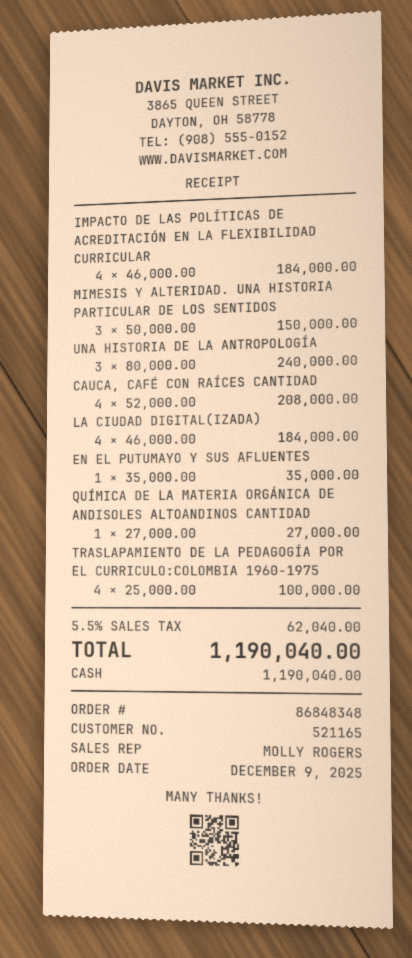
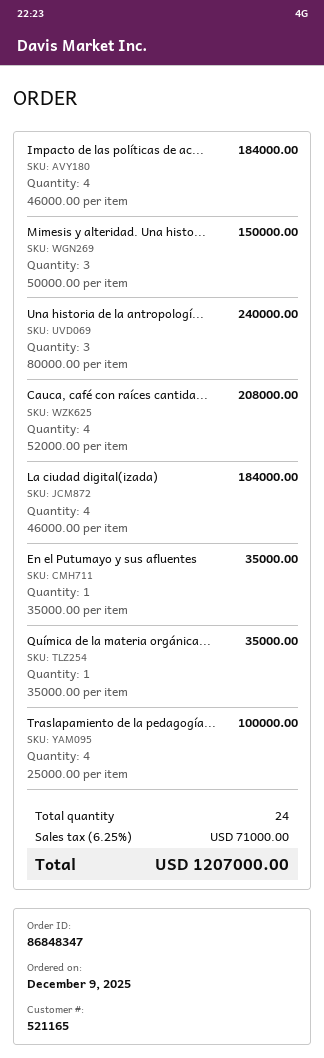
order number: 86848348 -> 86848347
QUÍMICA DE LA MATERIA ORGÁNICA DE ANDISOLES ALTOANDINOS CANTIDAD: 1 x 27000.00 = 27000.00 -> 1 x 35000.00 = 35000.00
tax: 5.5% = 62040.00 -> 6.25% = 71000.00
total: 1190040.00 -> 1207000.00

